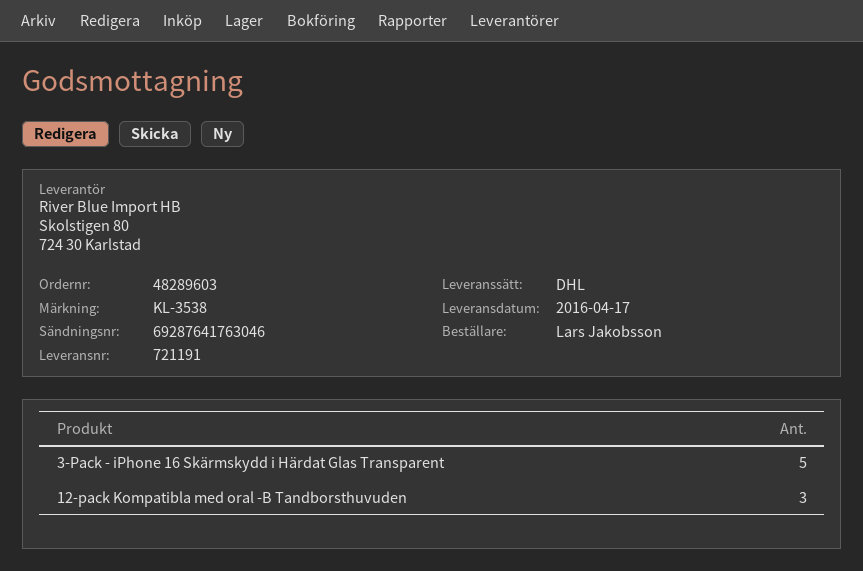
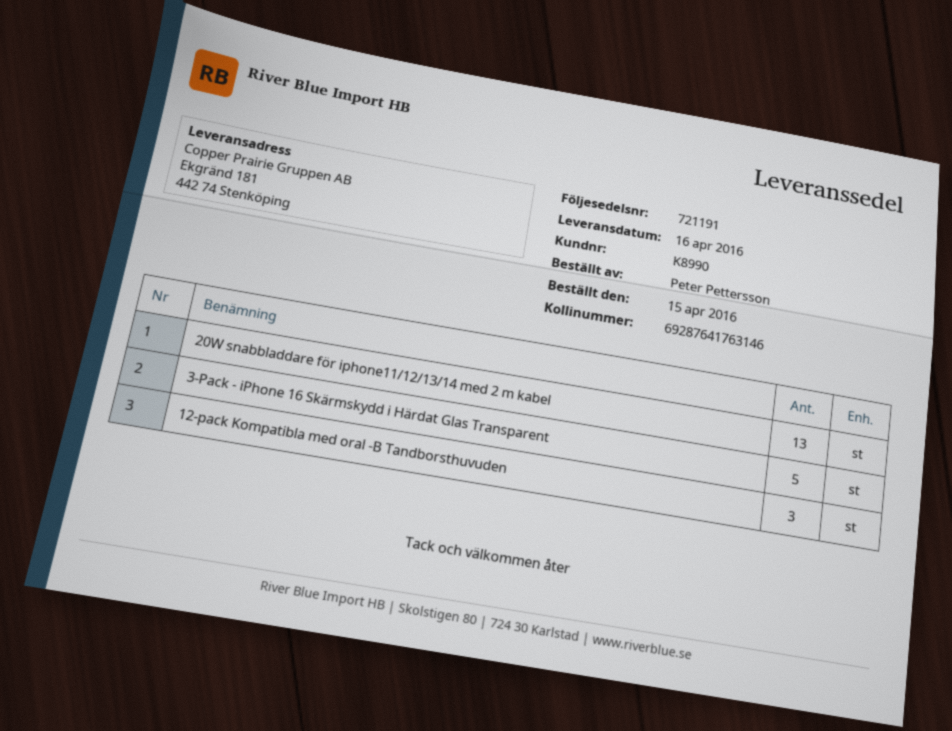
delivery date: 2016-04-17 -> 2016-04-16
ordered by: Lars Jakobsson -> Peter Pettersson
tracking number: 69287641763046 -> 69287641763146
20W snabbladdare för iphone11/12/13/14 med 2 m kabel: none -> 13

